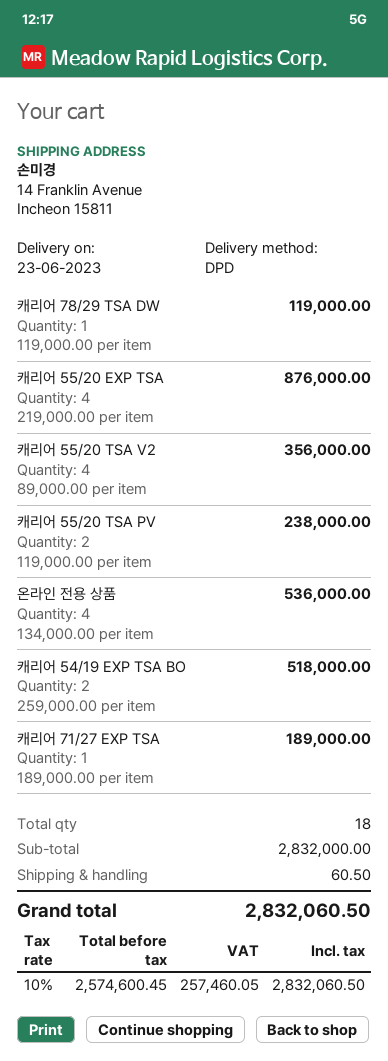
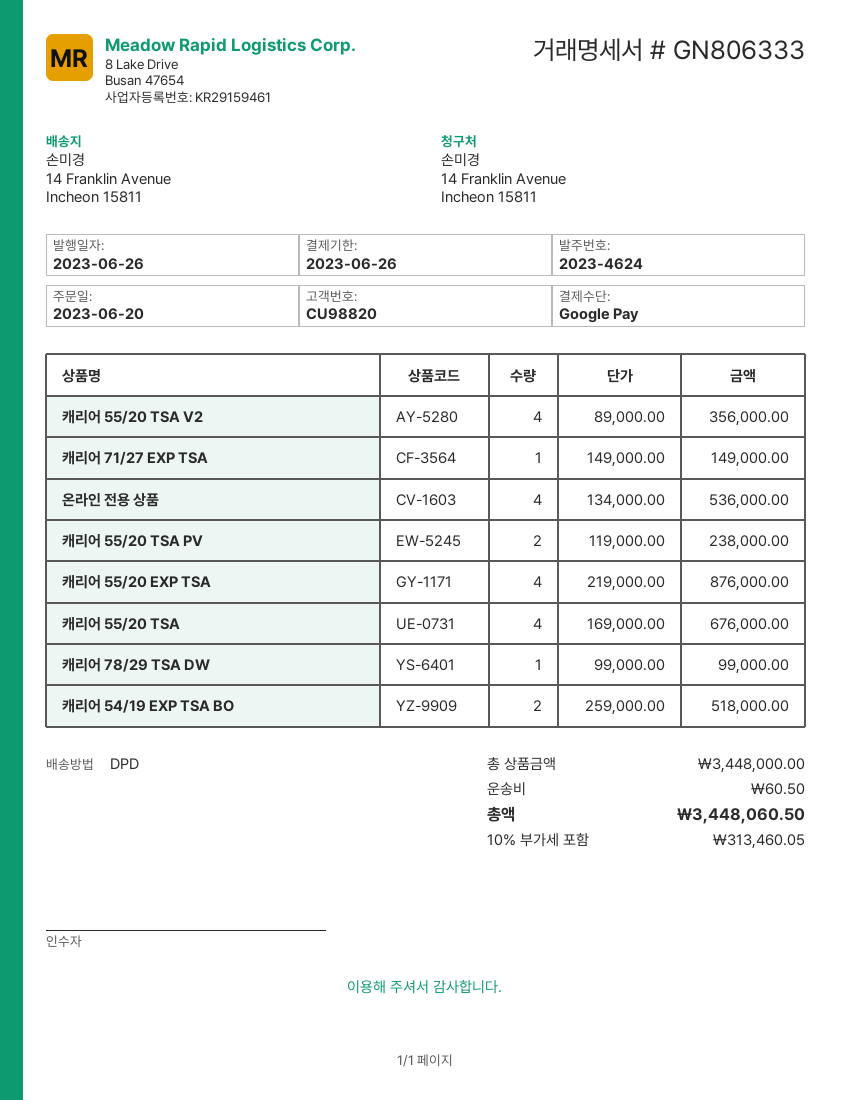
캐리어 78/29 TSA DW: 1 x 119000.00 = 119000.00 -> 1 x 99000.00 = 99000.00
캐리어 71/27 EXP TSA: 1 x 189000.00 = 189000.00 -> 1 x 149000.00 = 149000.00
캐리어 55/20 TSA: none -> 4 x 169000.00 = 676000.00
subtotal: 2832000.00 -> 3448000.00
tax: 10% = 257460.05 -> 10% = 313460.05
total: 2832060.50 -> 3448060.50

